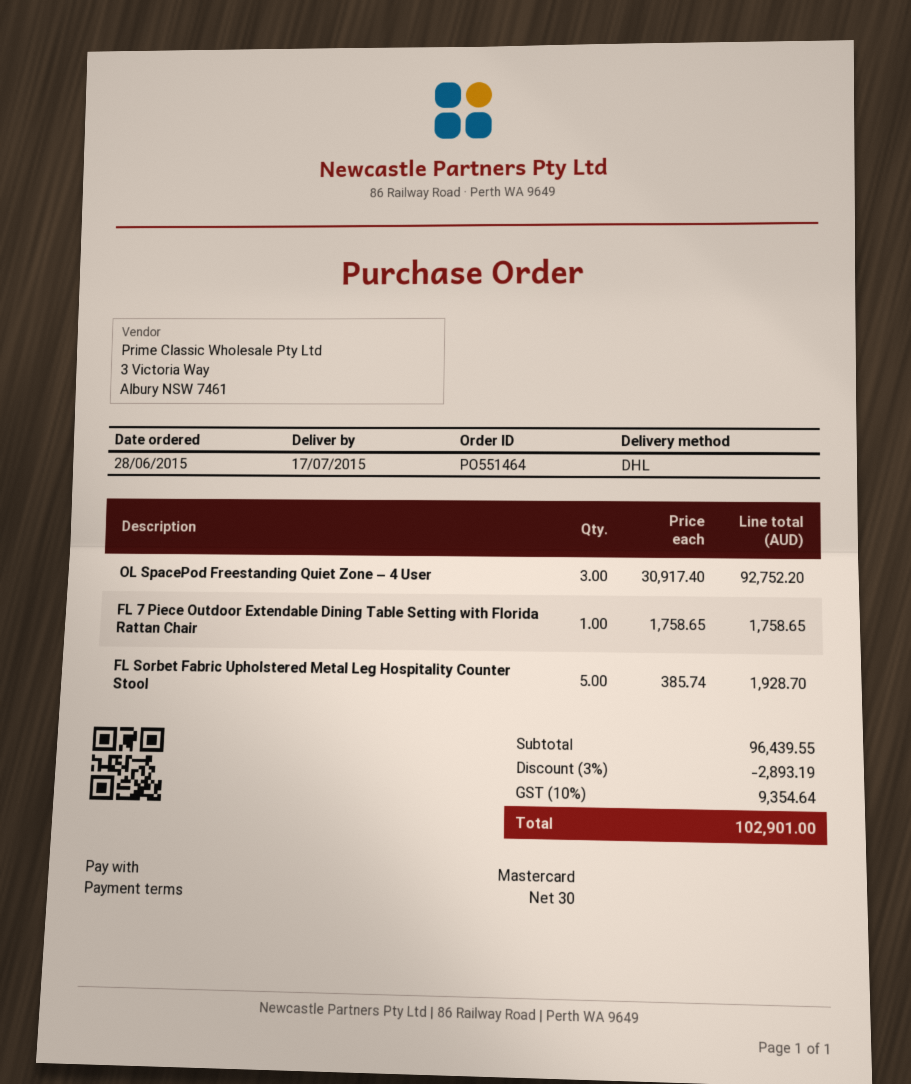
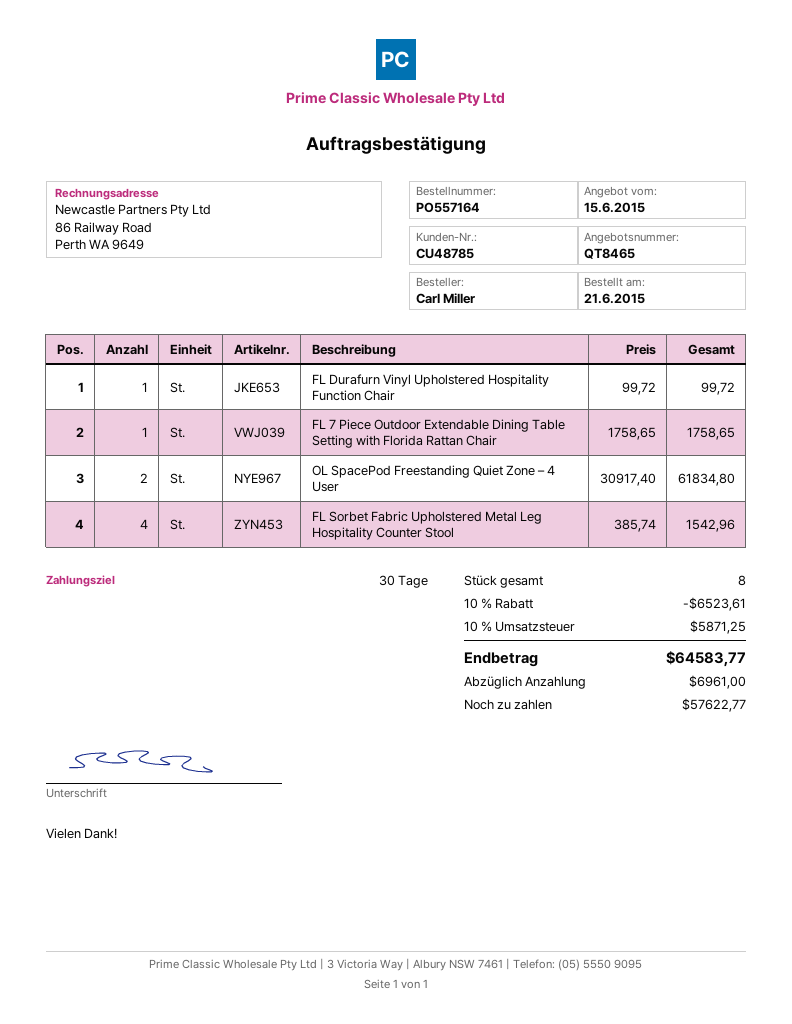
order number: PO551464 -> PO557164
order date: 2015-06-28 -> 2015-06-21
OL SpacePod Freestanding Quiet Zone – 4 User: 3 x 30917.40 = 92752.20 -> 2 x 30917.40 = 61834.80
FL Sorbet Fabric Upholstered Metal Leg Hospitality Counter Stool: 5 x 385.74 = 1928.70 -> 4 x 385.74 = 1542.96
FL Durafurn Vinyl Upholstered Hospitality Function Chair: none -> 1 x 99.72 = 99.72
discount: 3% = 2893.19 -> 10% = 6523.61
tax: 10% = 9354.64 -> 10% = 5871.25
total: 102901.00 -> 64583.77

